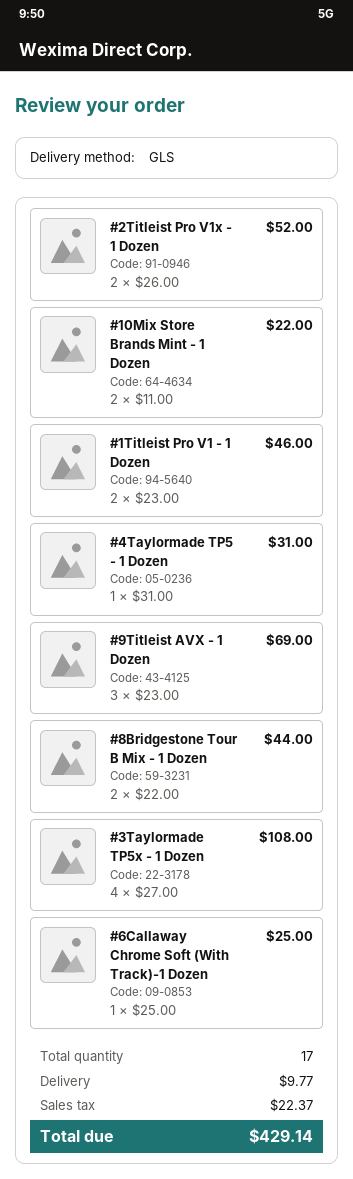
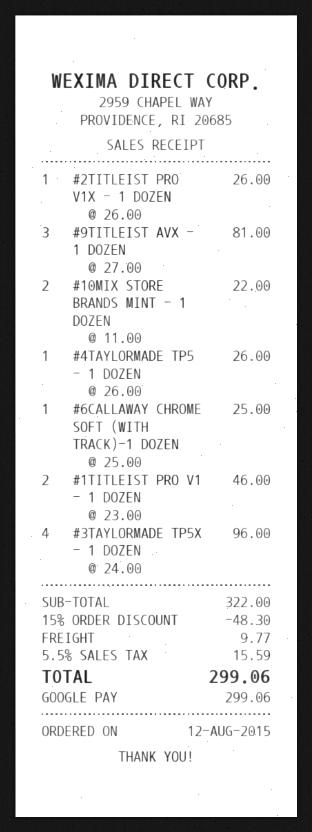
#2Titleist Pro V1x - 1 Dozen: 2 x 26.00 = 52.00 -> 1 x 26.00 = 26.00
#4Taylormade TP5 - 1 Dozen: 1 x 31.00 = 31.00 -> 1 x 26.00 = 26.00
#9Titleist AVX - 1 Dozen: 3 x 23.00 = 69.00 -> 3 x 27.00 = 81.00
#8Bridgestone Tour B Mix - 1 Dozen: 2 x 22.00 = 44.00 -> none
#3Taylormade TP5x - 1 Dozen: 4 x 27.00 = 108.00 -> 4 x 24.00 = 96.00
discount: none -> 15% = 48.30
tax: 22.37 -> 15.59
total: 429.14 -> 299.06

